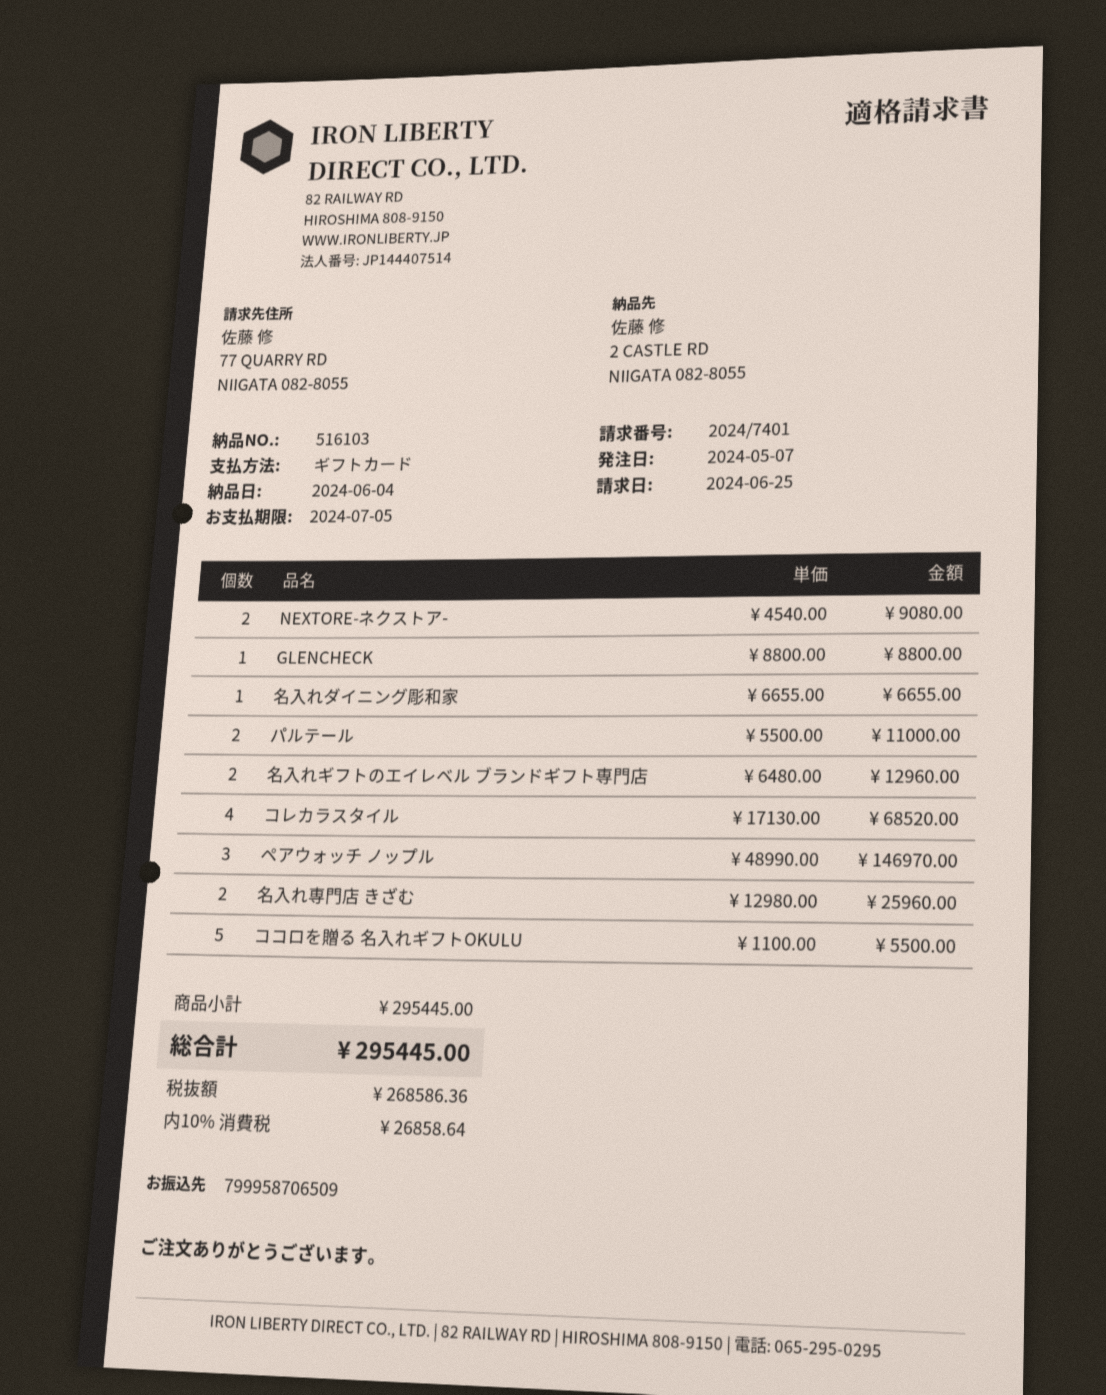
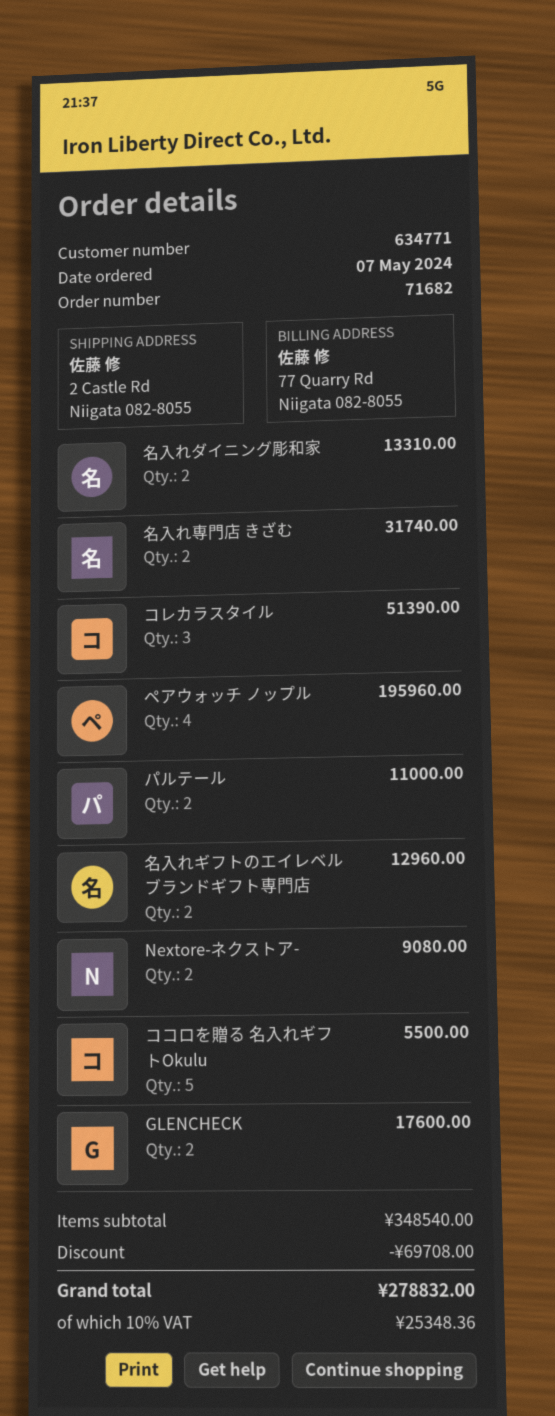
GLENCHECK: 1 for 8800.00 -> 2 for 17600.00
名入れダイニング彫和家: 1 for 6655.00 -> 2 for 13310.00
コレカラスタイル: 4 for 68520.00 -> 3 for 51390.00
ペアウォッチ ノップル: 3 for 146970.00 -> 4 for 195960.00
名入れ専門店 きざむ: 2 for 25960.00 -> 2 for 31740.00
subtotal: 295445.00 -> 348540.00
discount: none -> 69708.00
tax: 10% = 26858.64 -> 10% = 25348.36
total: 295445.00 -> 278832.00

